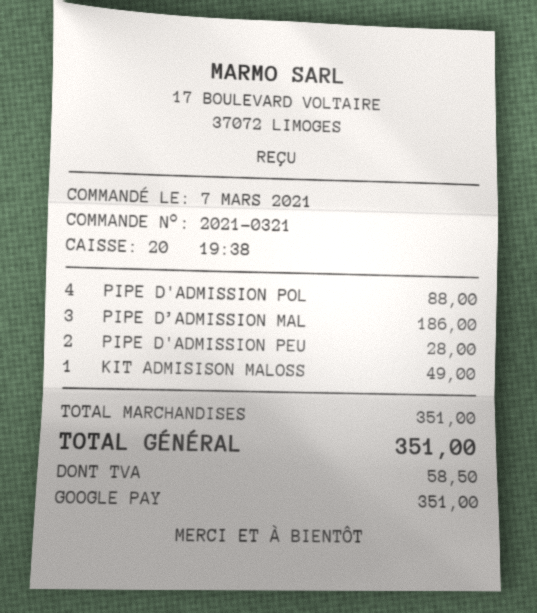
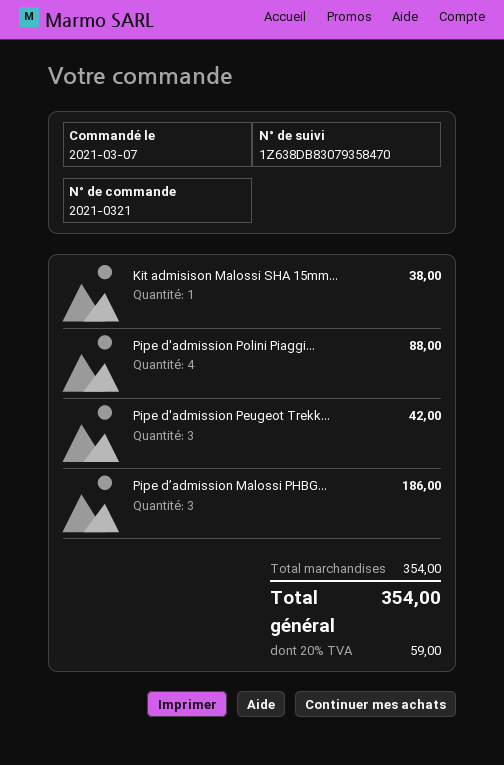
PIPE D'ADMISSION PEU: 2 for 28.00 -> 3 for 42.00
KIT ADMISISON MALOSS: 1 for 49.00 -> 1 for 38.00
subtotal: 351.00 -> 354.00
tax: 58.50 -> 59.00
total: 351.00 -> 354.00

